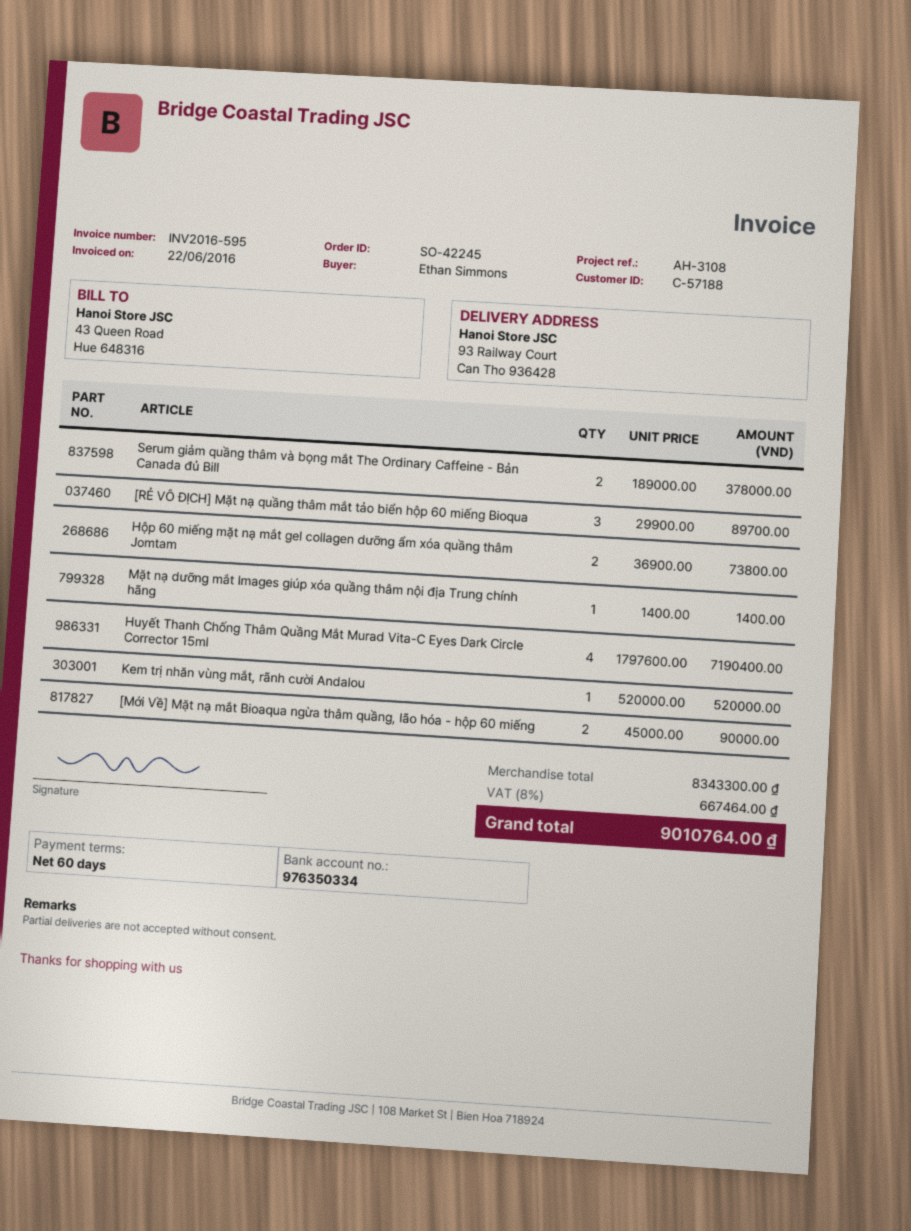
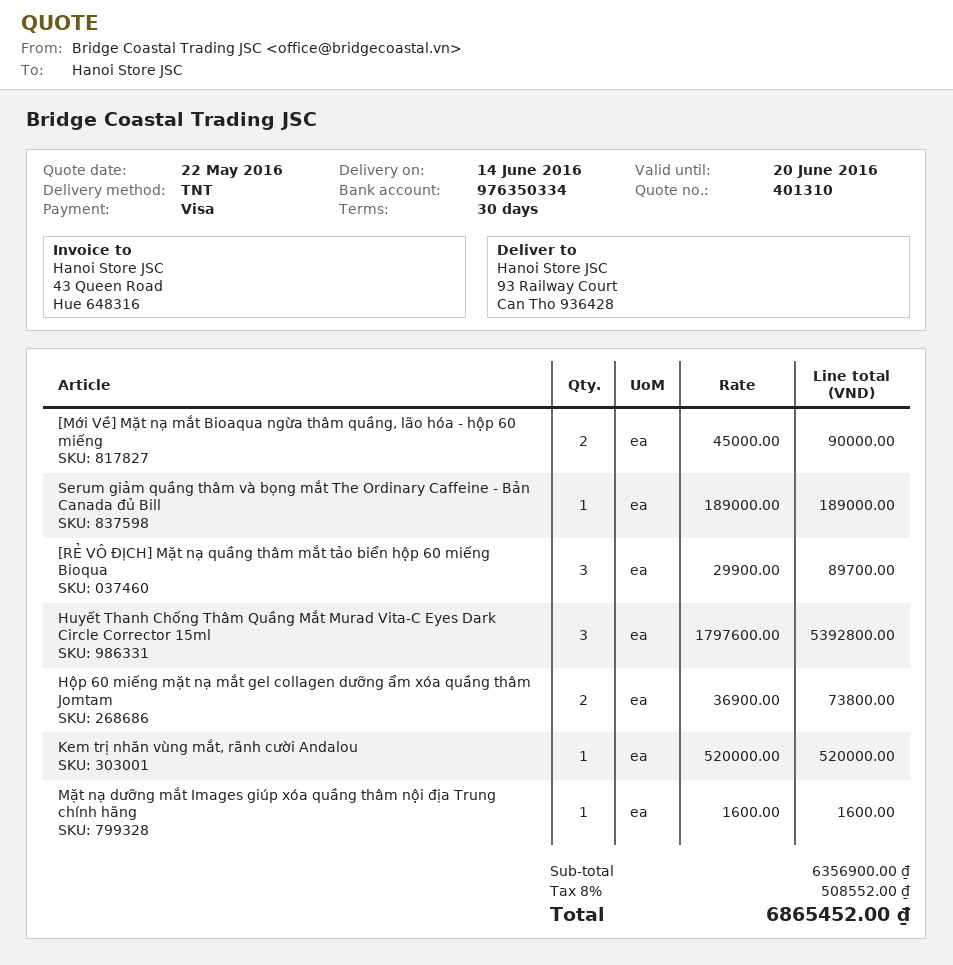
payment terms: 60 days -> 30 days
Serum giảm quầng thâm và bọng mắt The Ordinary Caffeine - Bản Canada đủ Bill: 2 x 189000.00 = 378000.00 -> 1 x 189000.00 = 189000.00
Mặt nạ dưỡng mắt Images giúp xóa quầng thâm nội địa Trung chính hãng: 1 x 1400.00 = 1400.00 -> 1 x 1600.00 = 1600.00
Huyết Thanh Chống Thâm Quầng Mắt Murad Vita-C Eyes Dark Circle Corrector 15ml: 4 x 1797600.00 = 7190400.00 -> 3 x 1797600.00 = 5392800.00
subtotal: 8343300.00 -> 6356900.00
tax: 8% = 667464.00 -> 8% = 508552.00
total: 9010764.00 -> 6865452.00

